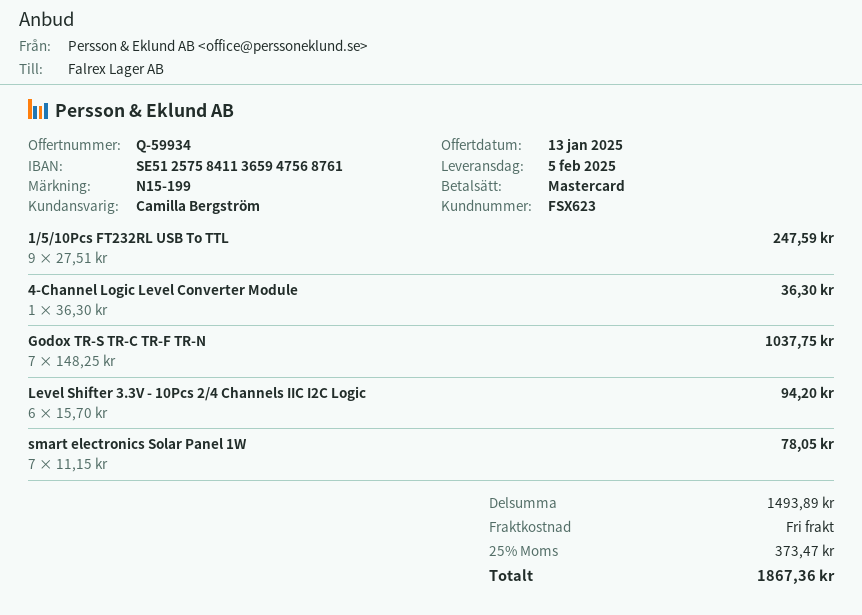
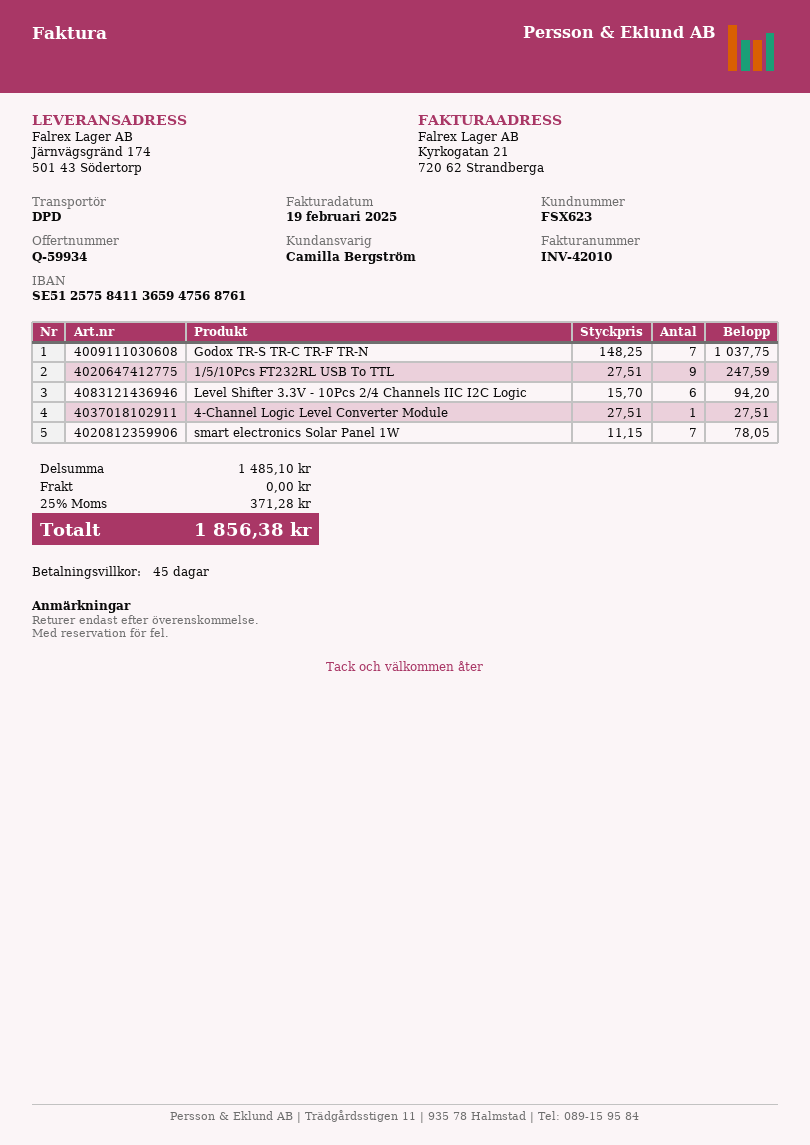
4-Channel Logic Level Converter Module: 1 x 36.30 = 36.30 -> 1 x 27.51 = 27.51
subtotal: 1493.89 -> 1485.10
tax: 25% = 373.47 -> 25% = 371.28
total: 1867.36 -> 1856.38

